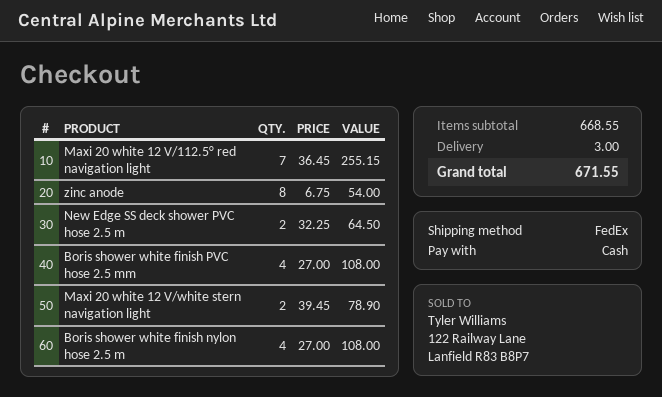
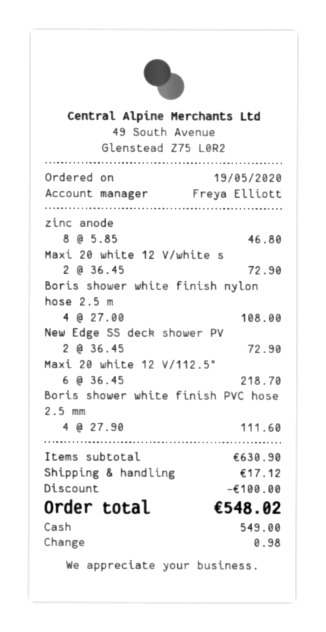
Maxi 20 white 12 V/112.5° red navigation light: 7 x 36.45 = 255.15 -> 6 x 36.45 = 218.70
zinc anode: 8 x 6.75 = 54.00 -> 8 x 5.85 = 46.80
New Edge SS deck shower PVC hose 2.5 m: 2 x 32.25 = 64.50 -> 2 x 36.45 = 72.90
Boris shower white finish PVC hose 2.5 mm: 4 x 27.00 = 108.00 -> 4 x 27.90 = 111.60
Maxi 20 white 12 V/white stern navigation light: 2 x 39.45 = 78.90 -> 2 x 36.45 = 72.90
subtotal: 668.55 -> 630.90
discount: none -> 100.00
shipping: 3.00 -> 17.12
total: 671.55 -> 548.02

